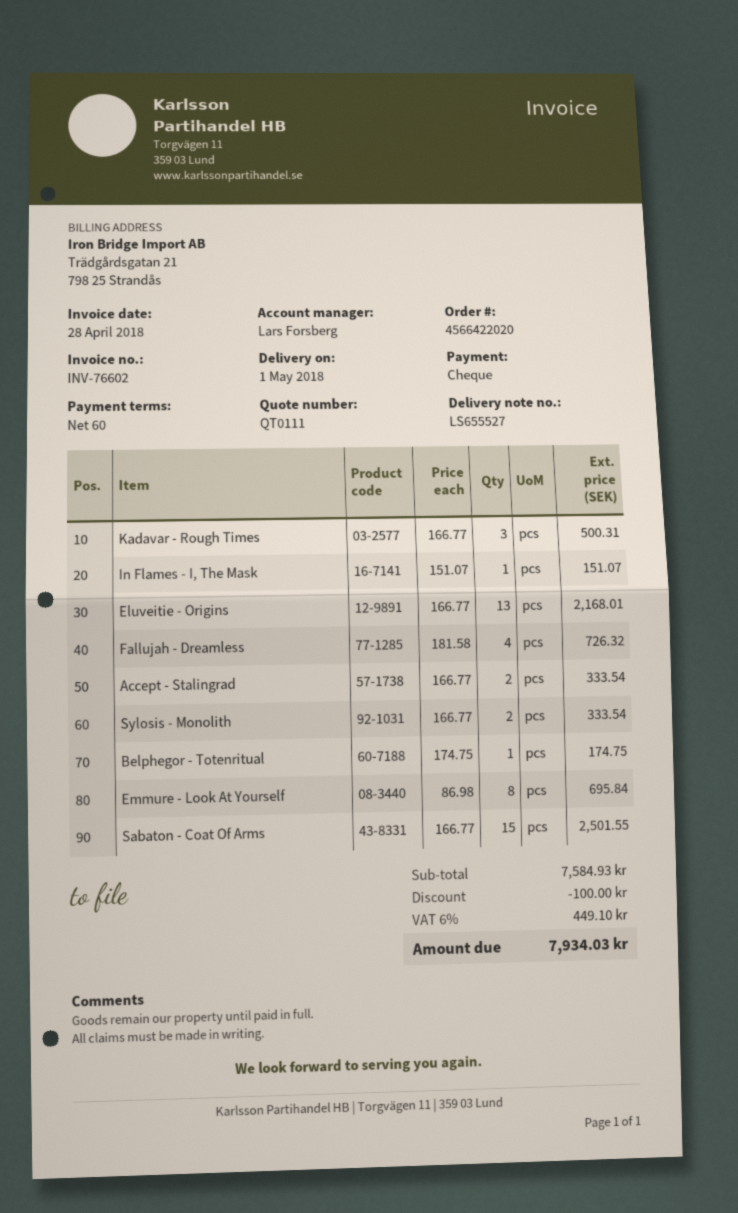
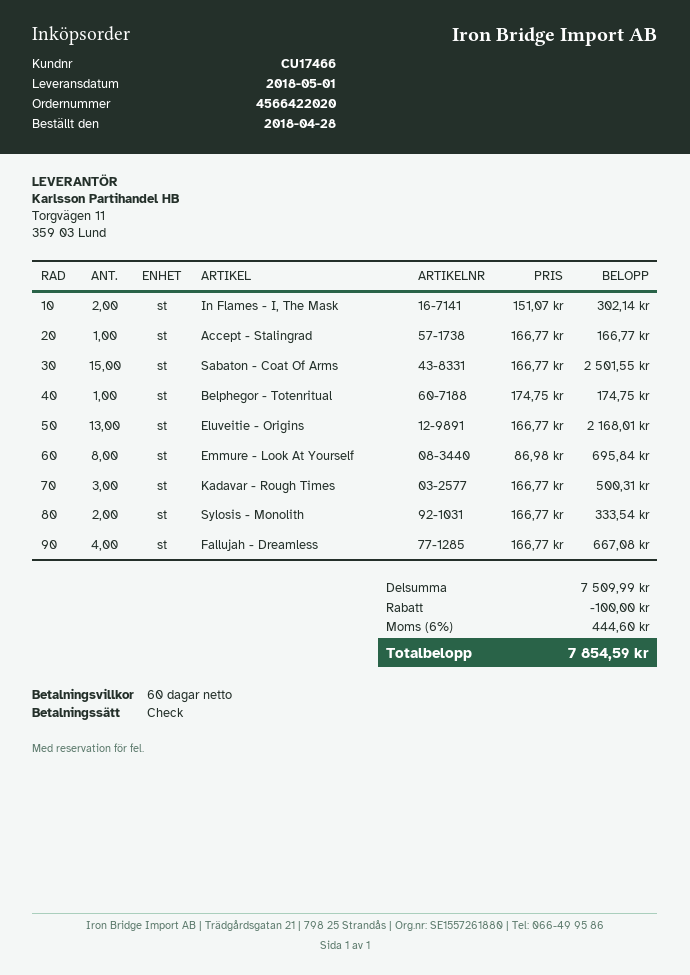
In Flames - I, The Mask: 1 x 151.07 = 151.07 -> 2 x 151.07 = 302.14
Fallujah - Dreamless: 4 x 181.58 = 726.32 -> 4 x 166.77 = 667.08
Accept - Stalingrad: 2 x 166.77 = 333.54 -> 1 x 166.77 = 166.77
subtotal: 7584.93 -> 7509.99
tax: 6% = 449.10 -> 6% = 444.60
total: 7934.03 -> 7854.59

